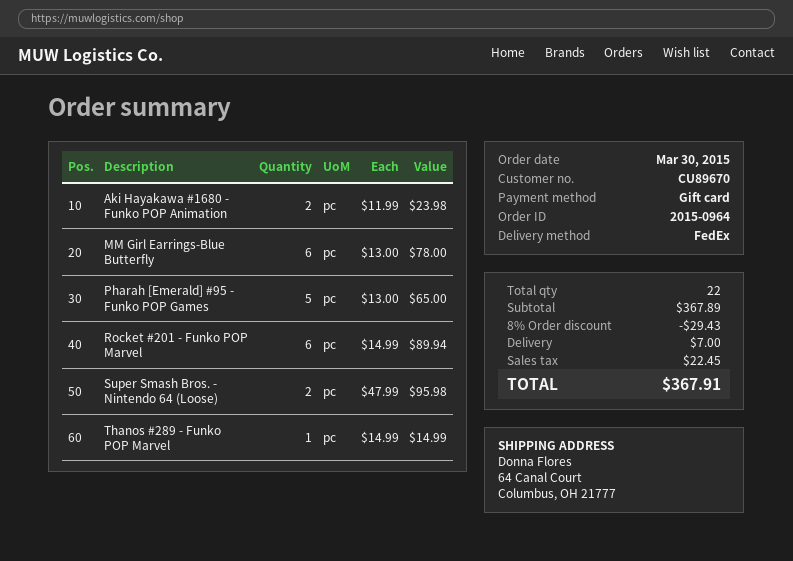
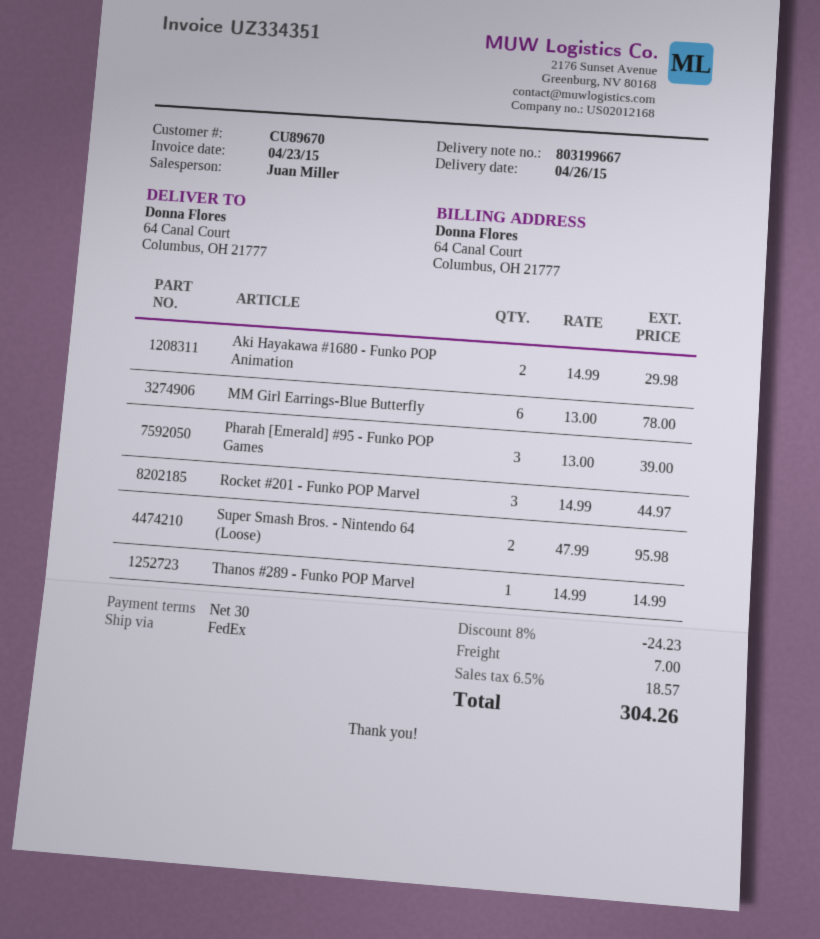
Aki Hayakawa #1680 - Funko POP Animation: 2 x 11.99 = 23.98 -> 2 x 14.99 = 29.98
Pharah [Emerald] #95 - Funko POP Games: 5 x 13.00 = 65.00 -> 3 x 13.00 = 39.00
Rocket #201 - Funko POP Marvel: 6 x 14.99 = 89.94 -> 3 x 14.99 = 44.97
discount: 8% = 29.43 -> 8% = 24.23
tax: 22.45 -> 18.57
total: 367.91 -> 304.26

